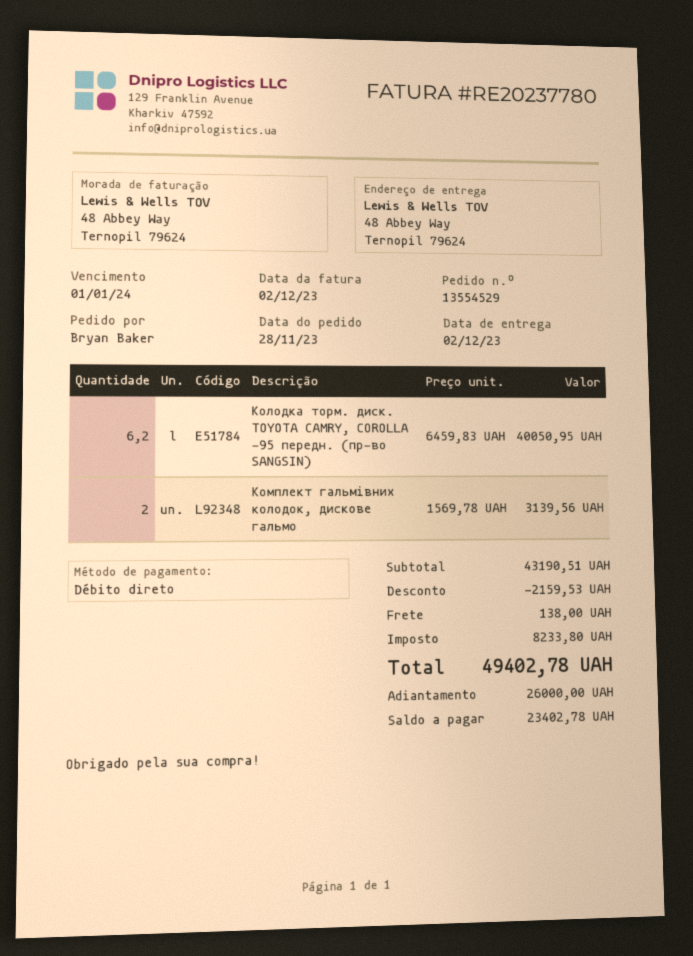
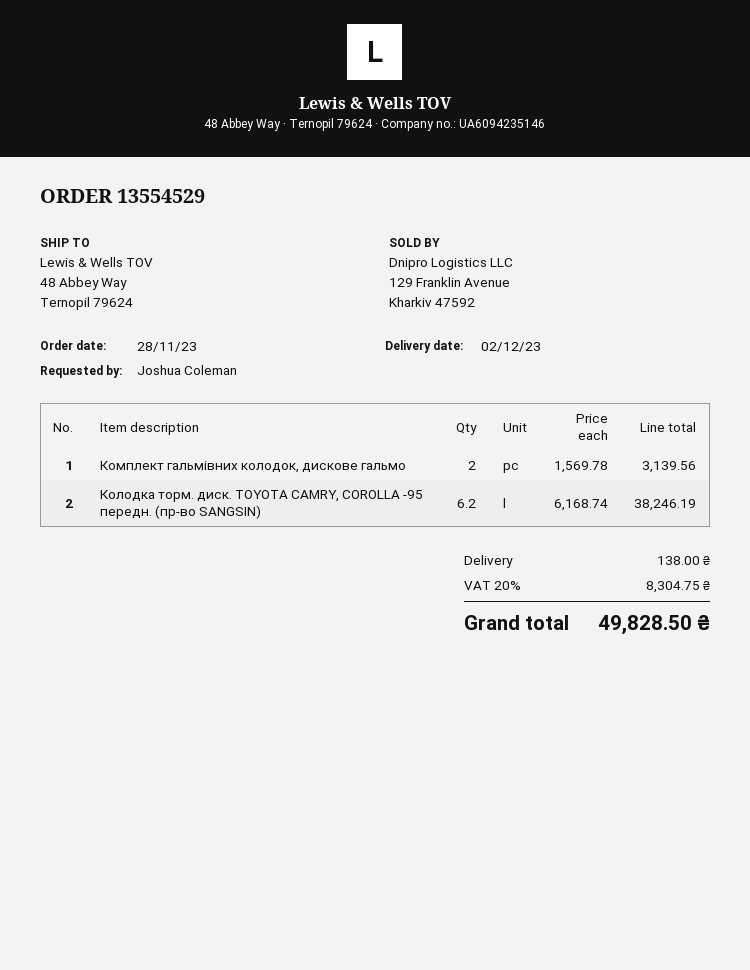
ordered by: Bryan Baker -> Joshua Coleman
Колодка торм. диск. TOYOTA CAMRY, COROLLA -95 передн. (пр-во SANGSIN): 6.2 x 6459.83 = 40050.95 -> 6.2 x 6168.74 = 38246.19
discount: 2159.53 -> none
tax: 8233.80 -> 8304.75
total: 49402.78 -> 49828.50

